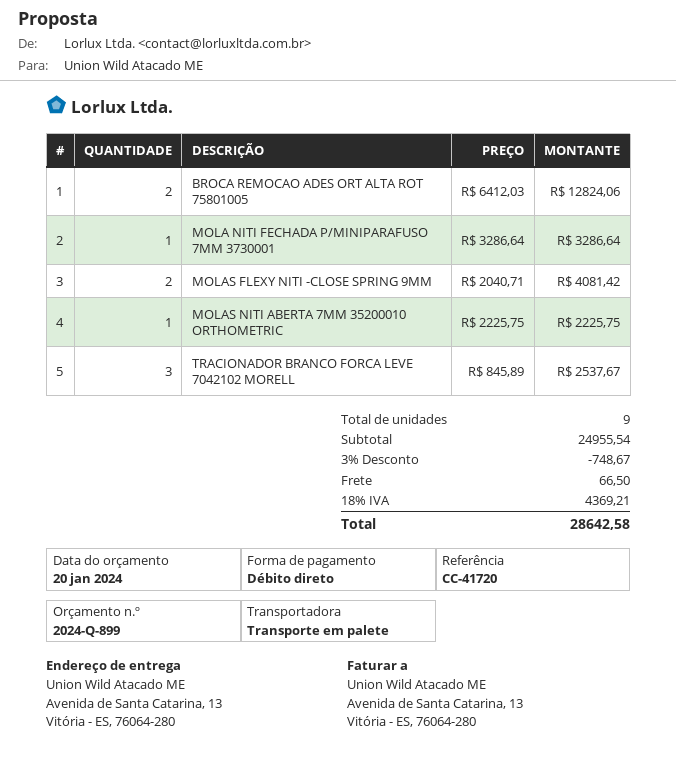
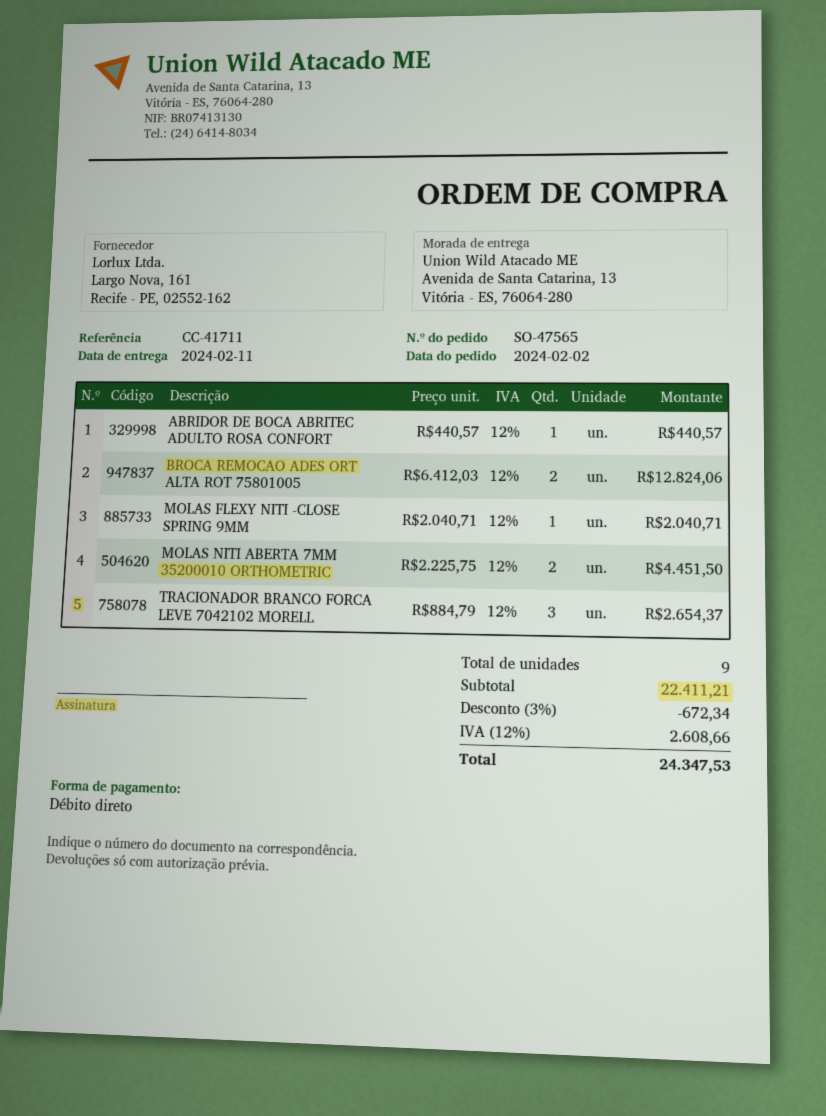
reference: CC-41720 -> CC-41711
MOLA NITI FECHADA P/MINIPARAFUSO 7MM 3730001: 1 x 3286.64 = 3286.64 -> none
MOLAS FLEXY NITI -CLOSE SPRING 9MM: 2 x 2040.71 = 4081.42 -> 1 x 2040.71 = 2040.71
MOLAS NITI ABERTA 7MM 35200010 ORTHOMETRIC: 1 x 2225.75 = 2225.75 -> 2 x 2225.75 = 4451.50
TRACIONADOR BRANCO FORCA LEVE 7042102 MORELL: 3 x 845.89 = 2537.67 -> 3 x 884.79 = 2654.37
ABRIDOR DE BOCA ABRITEC ADULTO ROSA CONFORT: none -> 1 x 440.57 = 440.57
subtotal: 24955.54 -> 22411.21
discount: 3% = 748.67 -> 3% = 672.34
shipping: 66.50 -> none
tax: 18% = 4369.21 -> 12% = 2608.66
total: 28642.58 -> 24347.53

